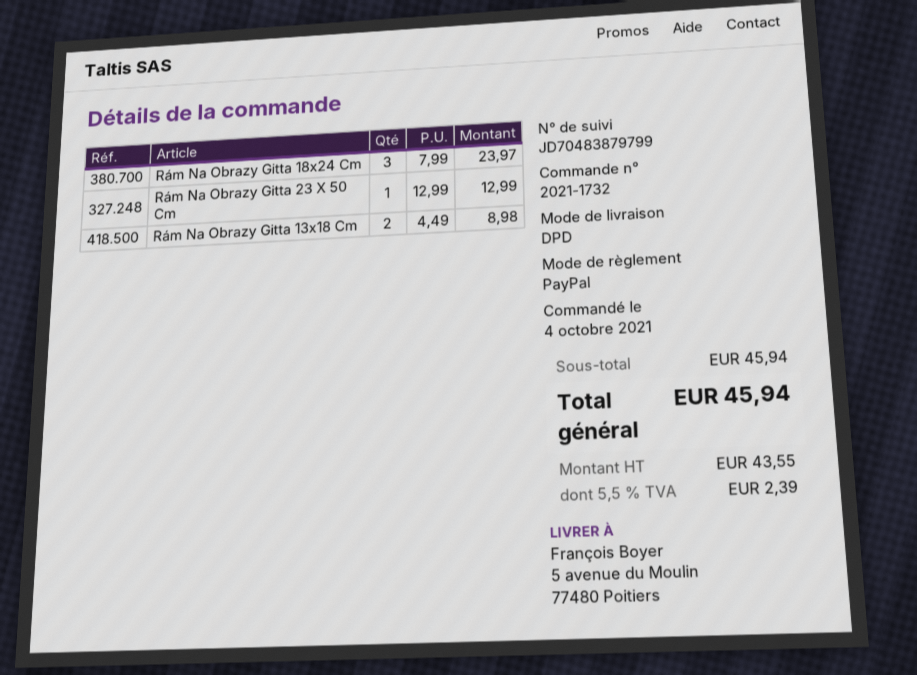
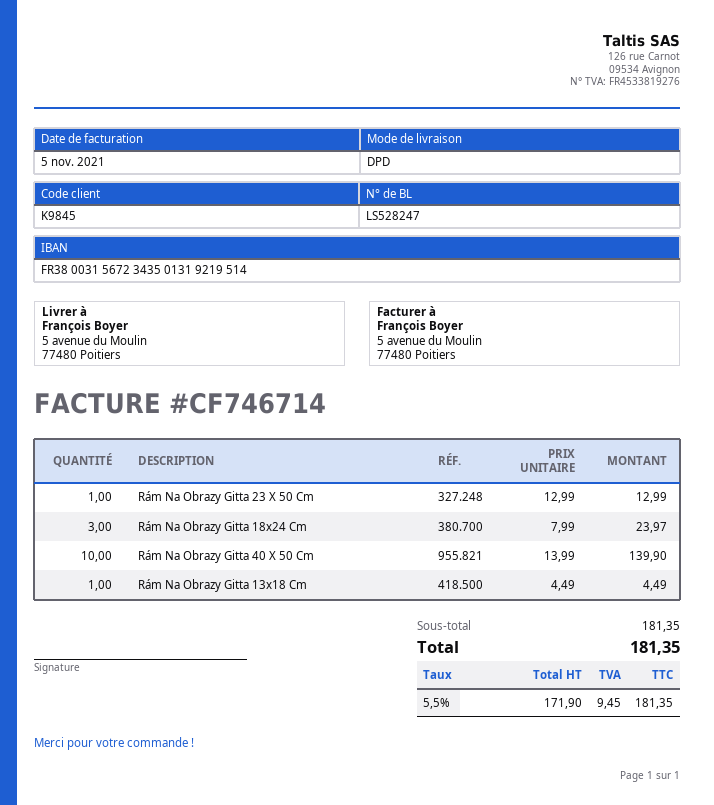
Rám Na Obrazy Gitta 13x18 Cm: 2 x 4.49 = 8.98 -> 1 x 4.49 = 4.49
Rám Na Obrazy Gitta 40 X 50 Cm: none -> 10 x 13.99 = 139.90
subtotal: 45.94 -> 181.35
net: 43.55 -> 171.90
tax: 5.5% = 2.39 -> 5.5% = 9.45
total: 45.94 -> 181.35

